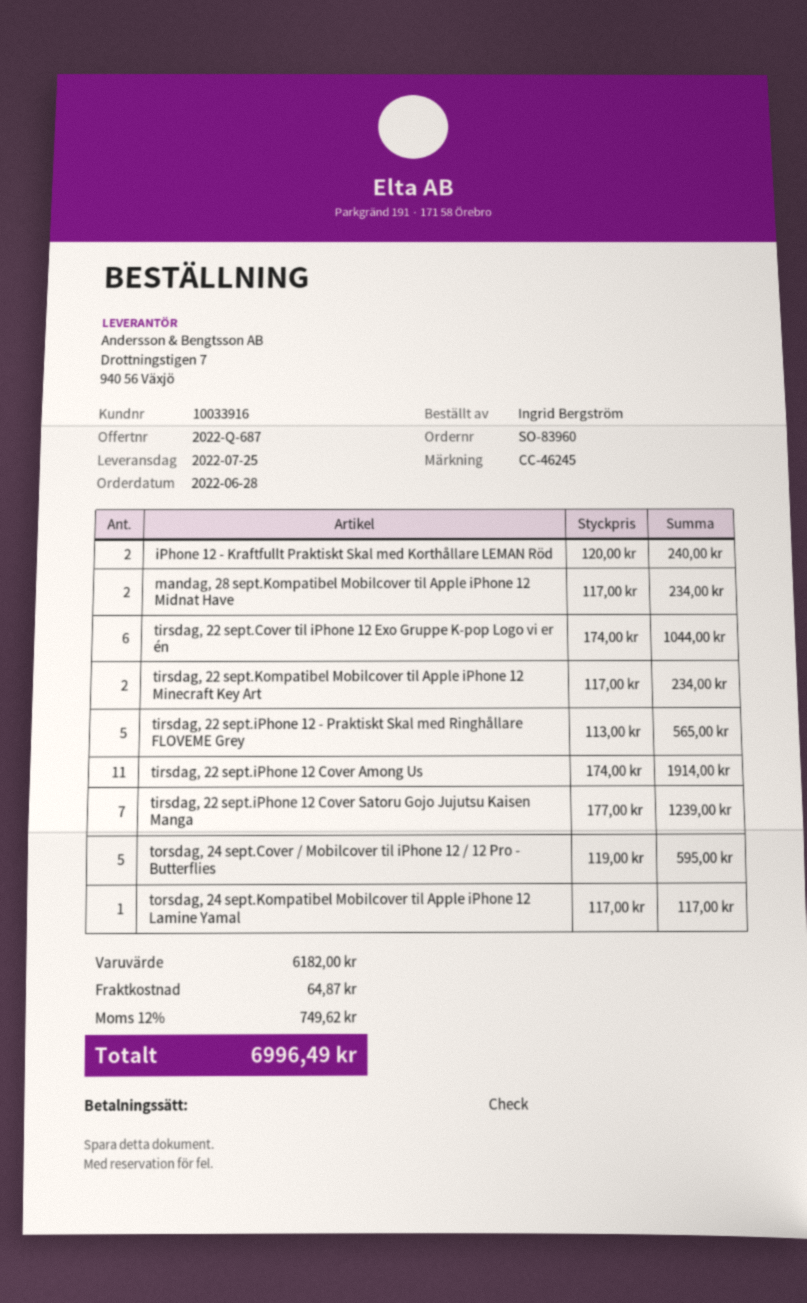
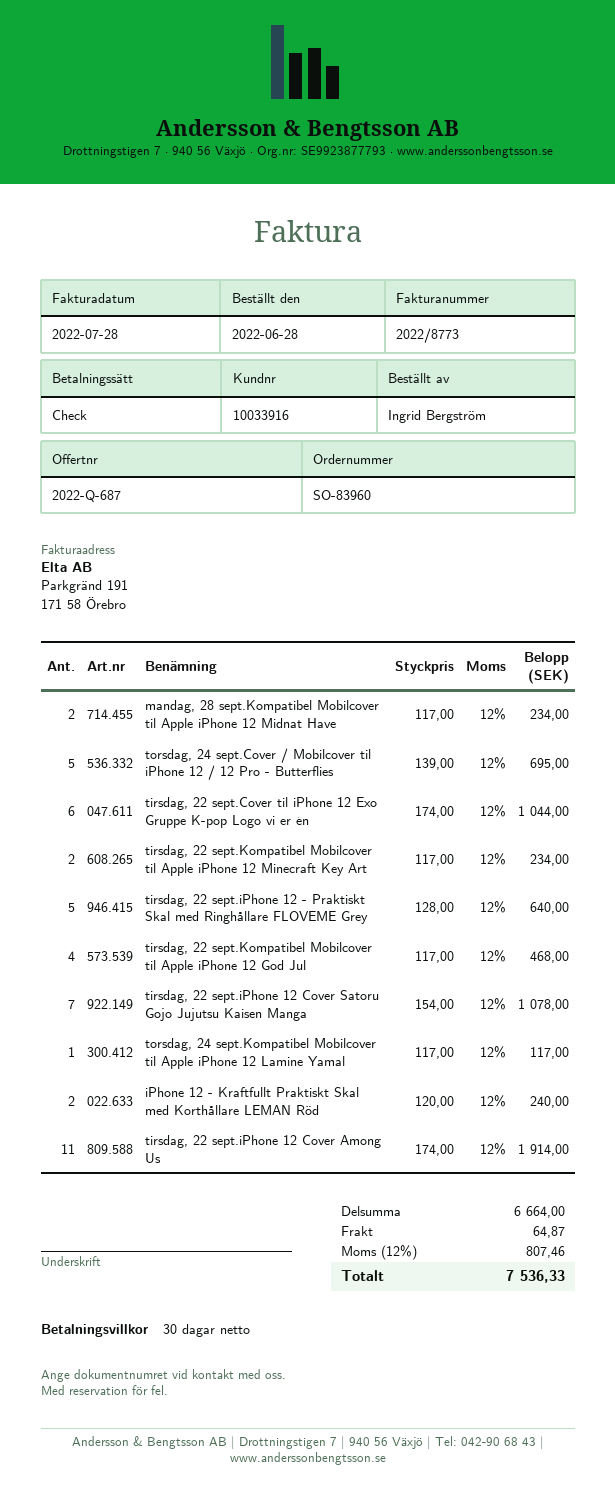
tirsdag, 22 sept.iPhone 12 - Praktiskt Skal med Ringhållare FLOVEME Grey: 5 x 113.00 = 565.00 -> 5 x 128.00 = 640.00
tirsdag, 22 sept.iPhone 12 Cover Satoru Gojo Jujutsu Kaisen Manga: 7 x 177.00 = 1239.00 -> 7 x 154.00 = 1078.00
torsdag, 24 sept.Cover / Mobilcover til iPhone 12 / 12 Pro - Butterflies: 5 x 119.00 = 595.00 -> 5 x 139.00 = 695.00
tirsdag, 22 sept.Kompatibel Mobilcover til Apple iPhone 12 God Jul: none -> 4 x 117.00 = 468.00
subtotal: 6182.00 -> 6664.00
tax: 12% = 749.62 -> 12% = 807.46
total: 6996.49 -> 7536.33

